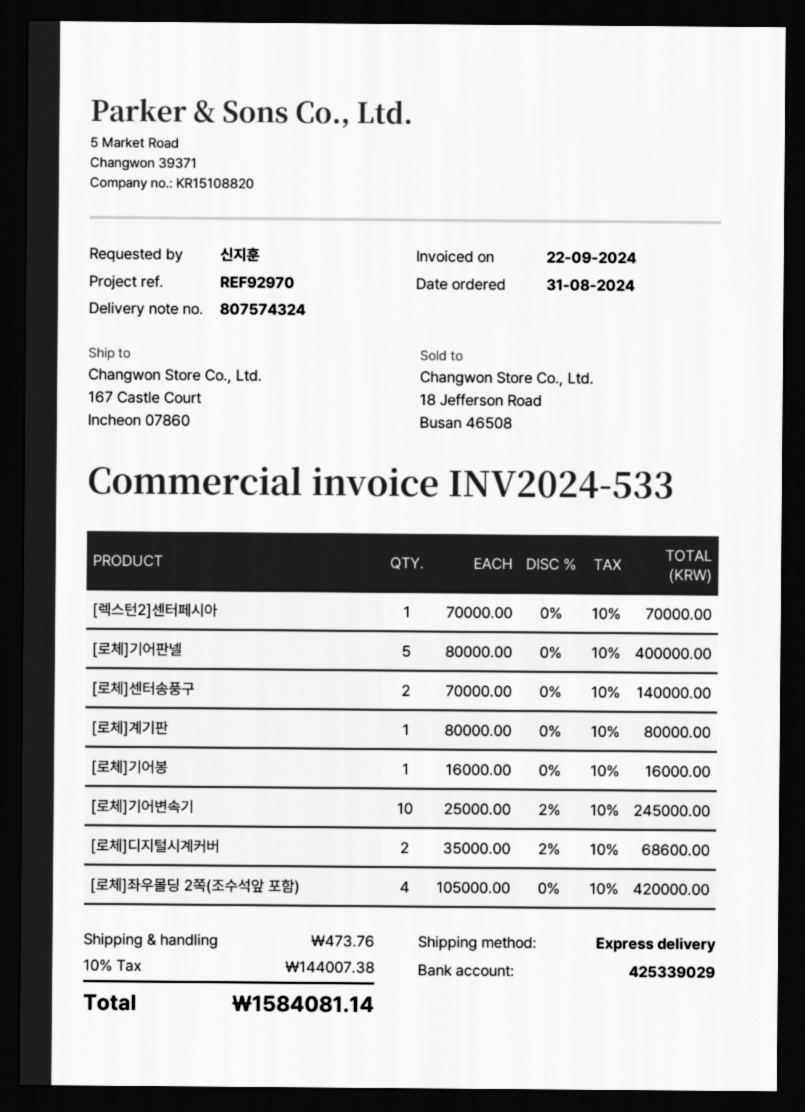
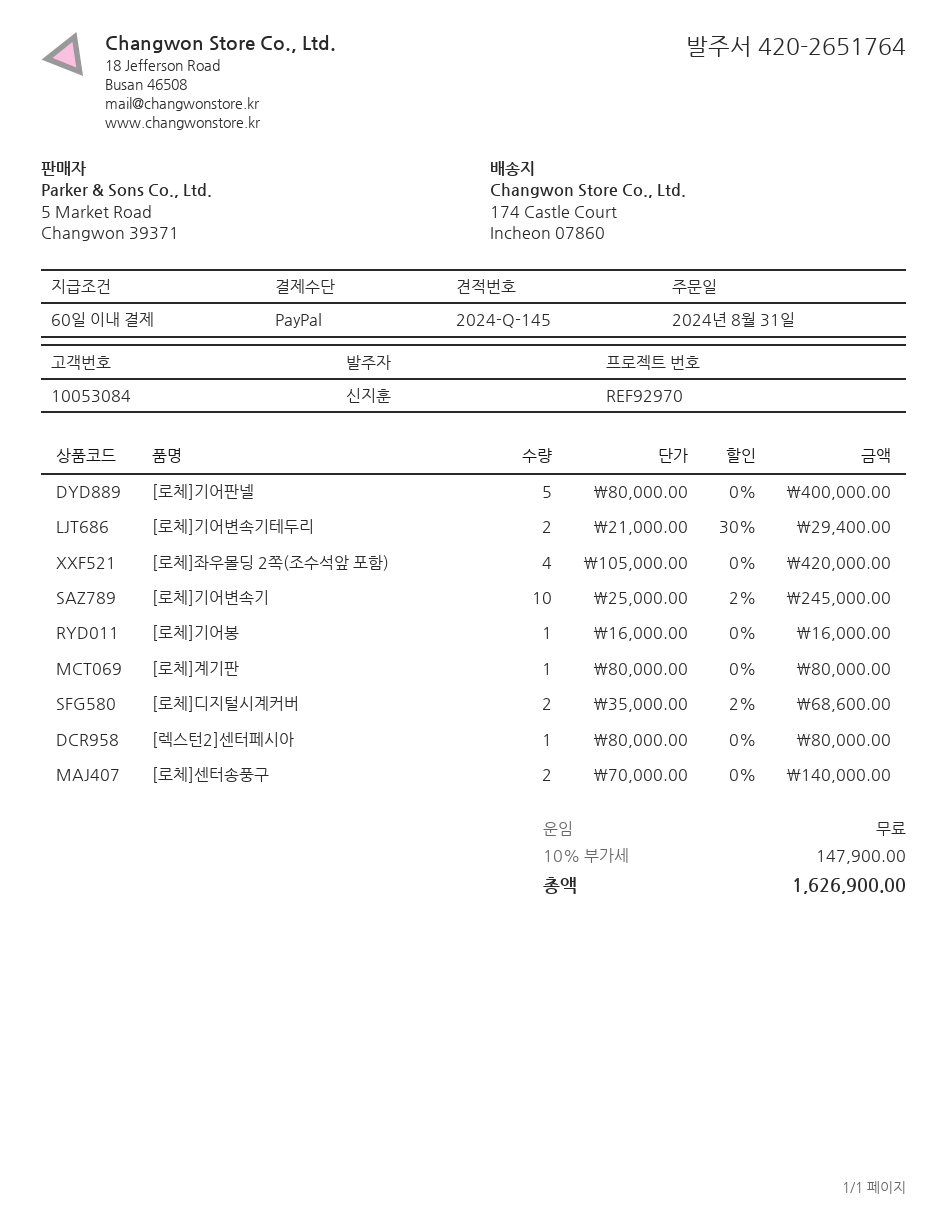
ship to: 167 Castle Court, Incheon 07860 -> 174 Castle Court, Incheon 07860
[렉스턴2]센터페시아: 1 x 70000.00 = 70000.00 -> 1 x 80000.00 = 80000.00
[로체]기어변속기테두리: none -> 2 x 21000.00 - 30% = 29400.00
shipping: 473.76 -> 0.00
tax: 10% = 144007.38 -> 10% = 147900.00
total: 1584081.14 -> 1626900.00

